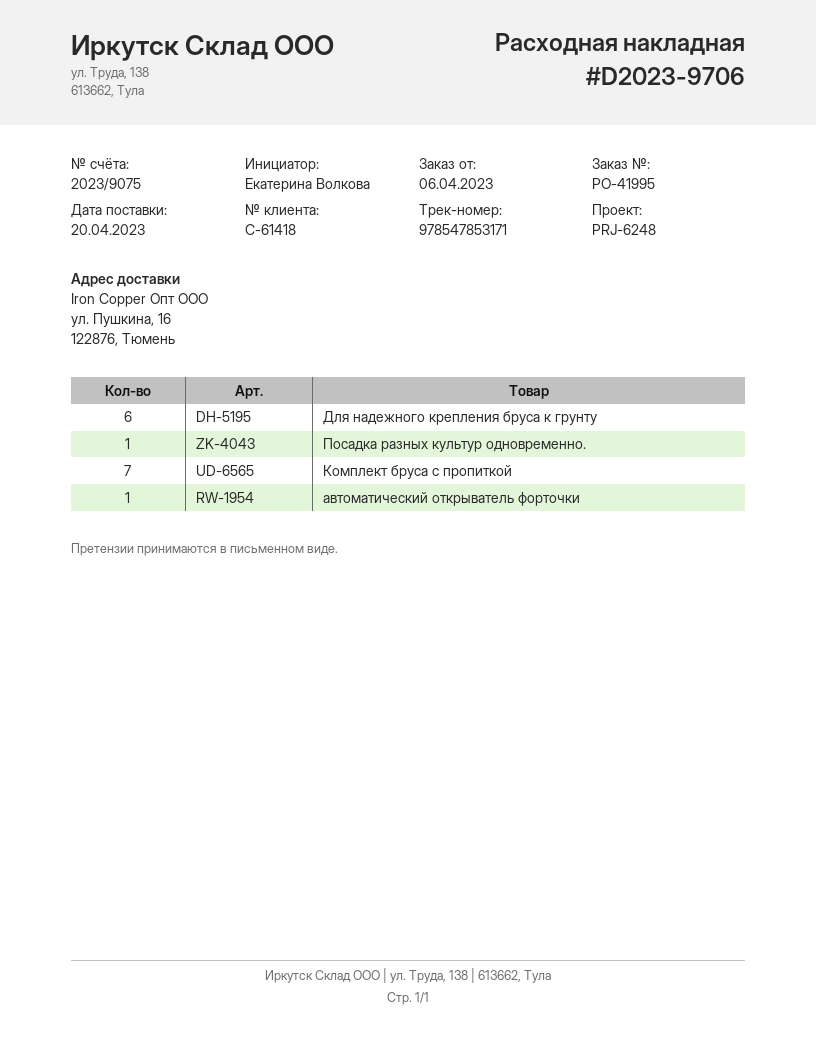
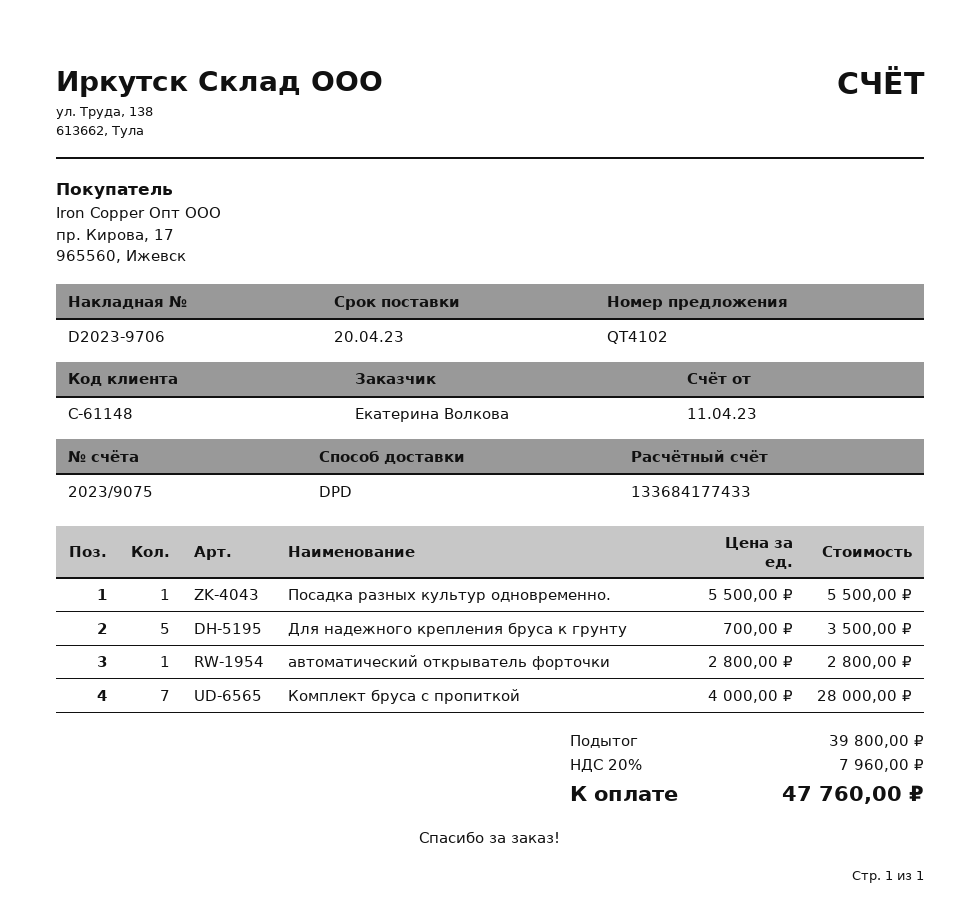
customer number: C-61418 -> C-61148
Для надежного крепления бруса к грунту: 6 -> 5

